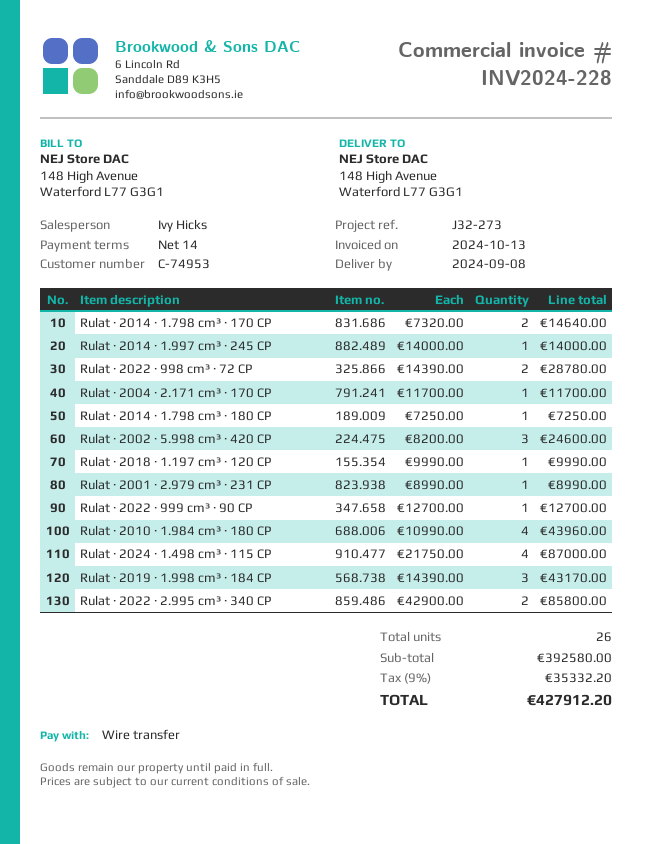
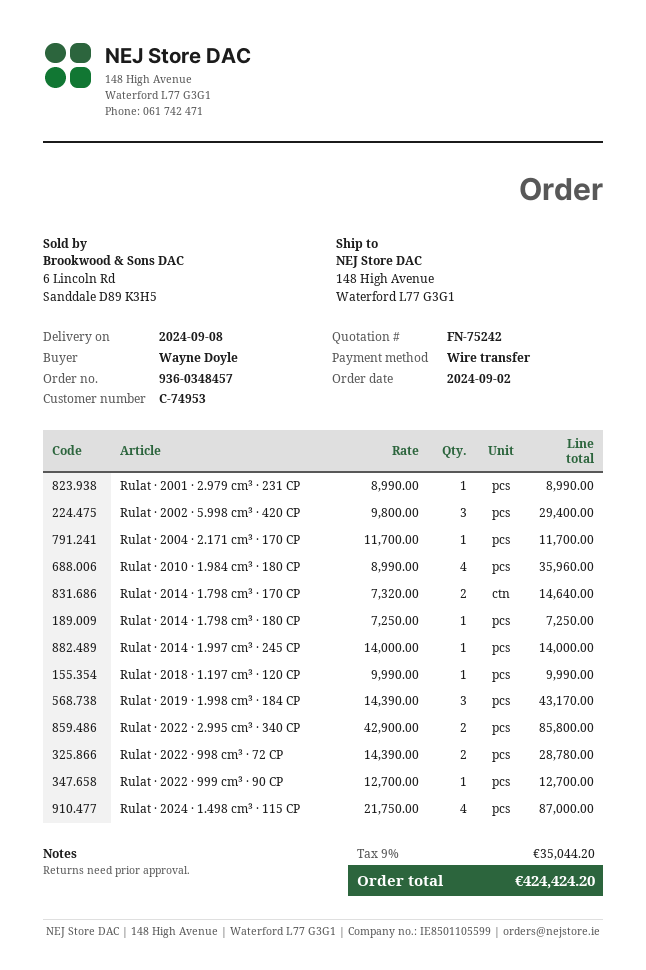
Rulat · 2002 · 5.998 cm³ · 420 CP: 3 x 8200.00 = 24600.00 -> 3 x 9800.00 = 29400.00
Rulat · 2010 · 1.984 cm³ · 180 CP: 4 x 10990.00 = 43960.00 -> 4 x 8990.00 = 35960.00
tax: 9% = 35332.20 -> 9% = 35044.20
total: 427912.20 -> 424424.20

